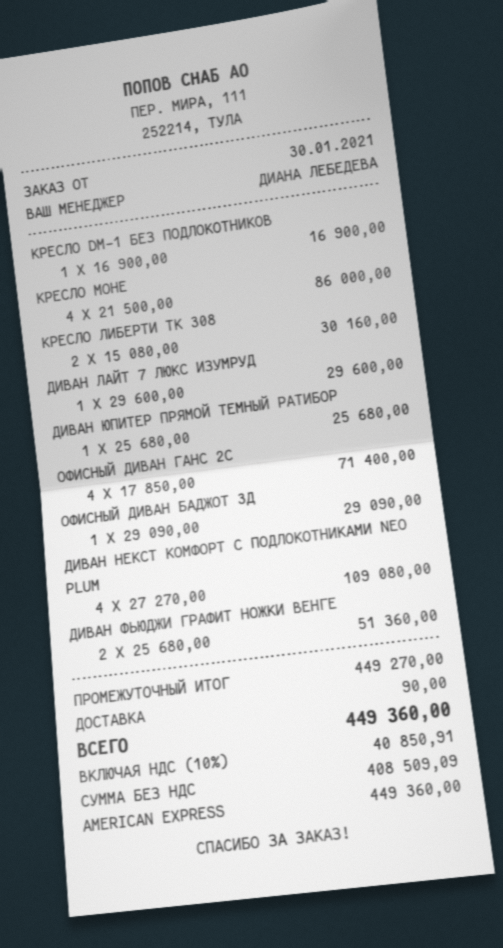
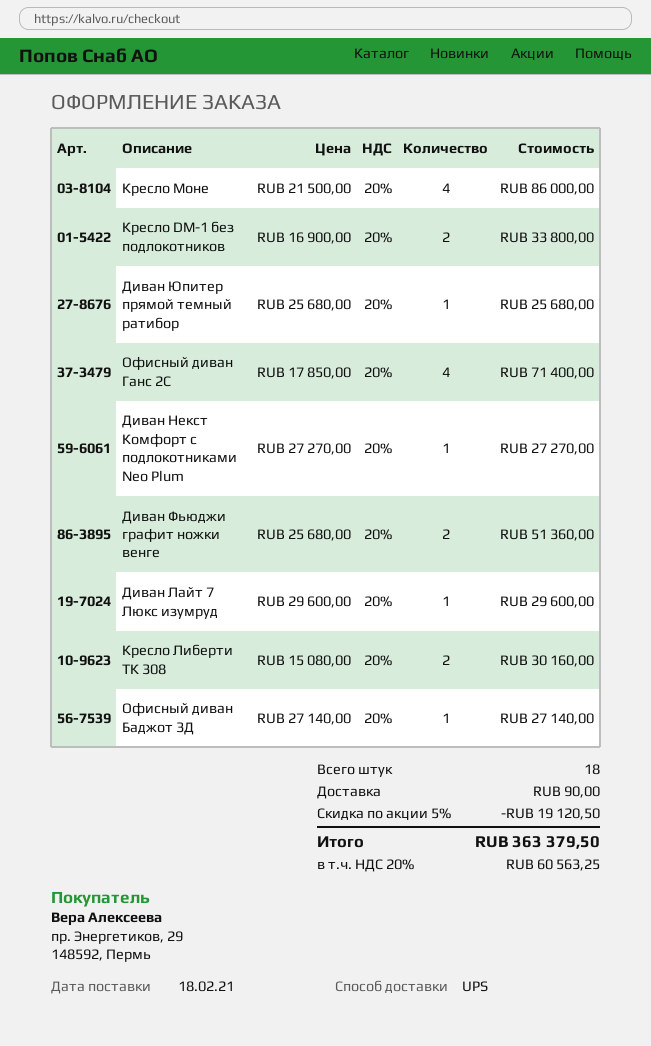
КРЕСЛО DM-1 БЕЗ ПОДЛОКОТНИКОВ: 1 x 16900.00 = 16900.00 -> 2 x 16900.00 = 33800.00
ОФИСНЫЙ ДИВАН БАДЖОТ 3Д: 1 x 29090.00 = 29090.00 -> 1 x 27140.00 = 27140.00
ДИВАН НЕКСТ КОМФОРТ С ПОДЛОКОТНИКАМИ NEO PLUM: 4 x 27270.00 = 109080.00 -> 1 x 27270.00 = 27270.00
discount: none -> 5% = 19120.50
tax: 10% = 40850.91 -> 20% = 60563.25
total: 449360.00 -> 363379.50

